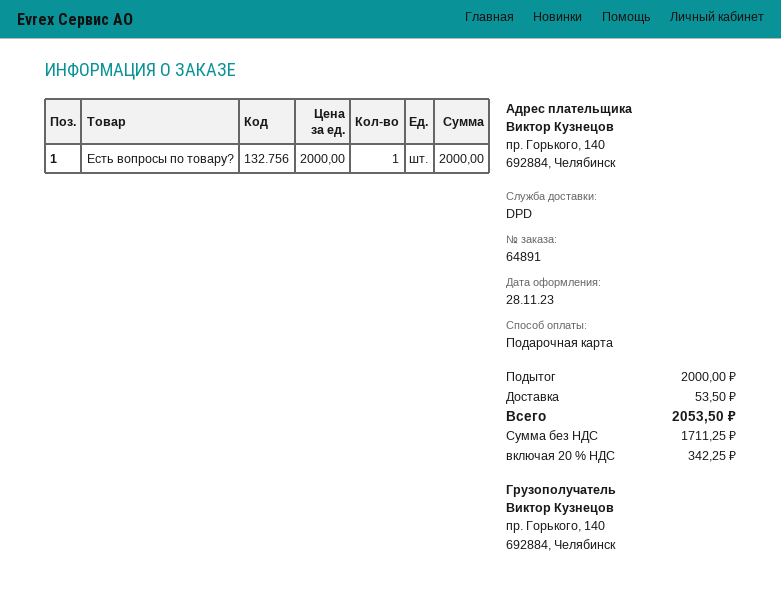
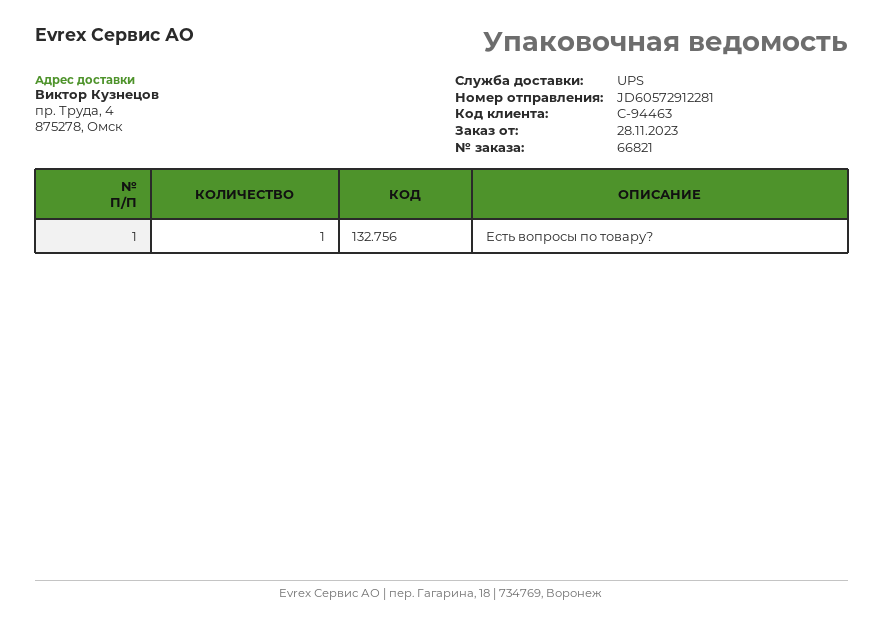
order number: 64891 -> 66821
shipping method: DPD -> UPS
ship to: пр. Горького, 140, 692884, Челябинск -> пр. Труда, 4, 875278, Омск

